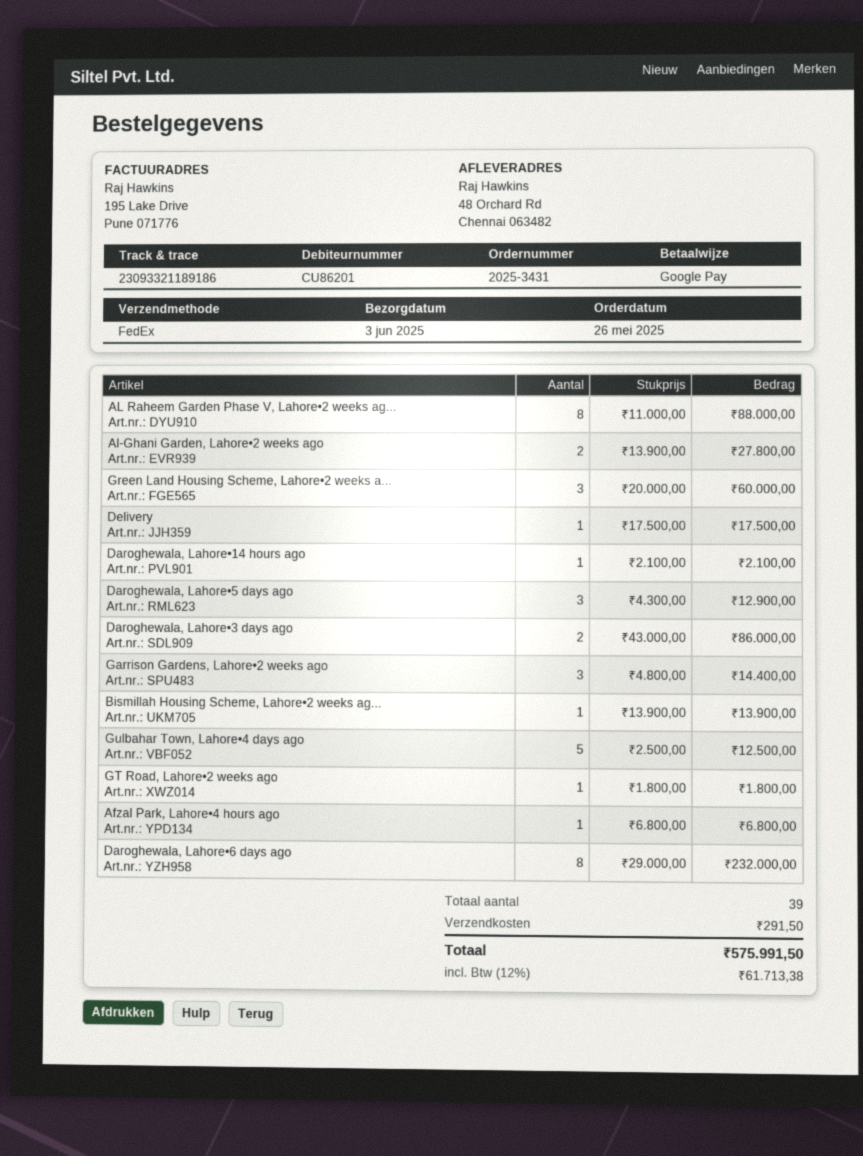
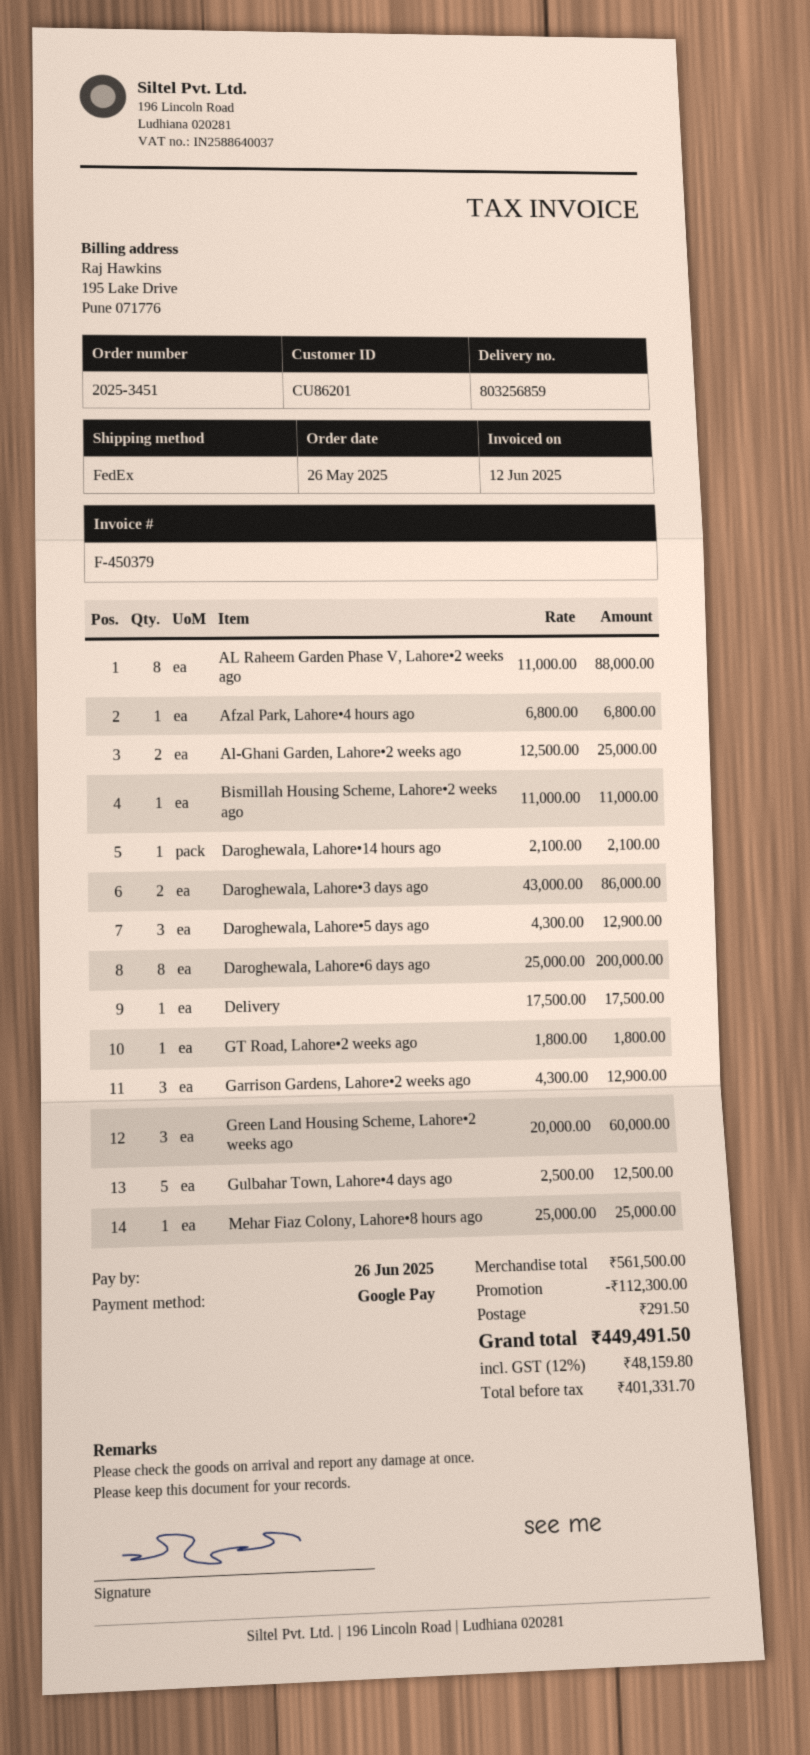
order number: 2025-3431 -> 2025-3451
Al-Ghani Garden, Lahore•2 weeks ago: 2 x 13900.00 = 27800.00 -> 2 x 12500.00 = 25000.00
Garrison Gardens, Lahore•2 weeks ago: 3 x 4800.00 = 14400.00 -> 3 x 4300.00 = 12900.00
Bismillah Housing Scheme, Lahore•2 weeks ag...: 1 x 13900.00 = 13900.00 -> 1 x 11000.00 = 11000.00
Daroghewala, Lahore•6 days ago: 8 x 29000.00 = 232000.00 -> 8 x 25000.00 = 200000.00
Mehar Fiaz Colony, Lahore•8 hours ago: none -> 1 x 25000.00 = 25000.00
discount: none -> 112300.00
tax: 12% = 61713.38 -> 12% = 48159.80
total: 575991.50 -> 449491.50

